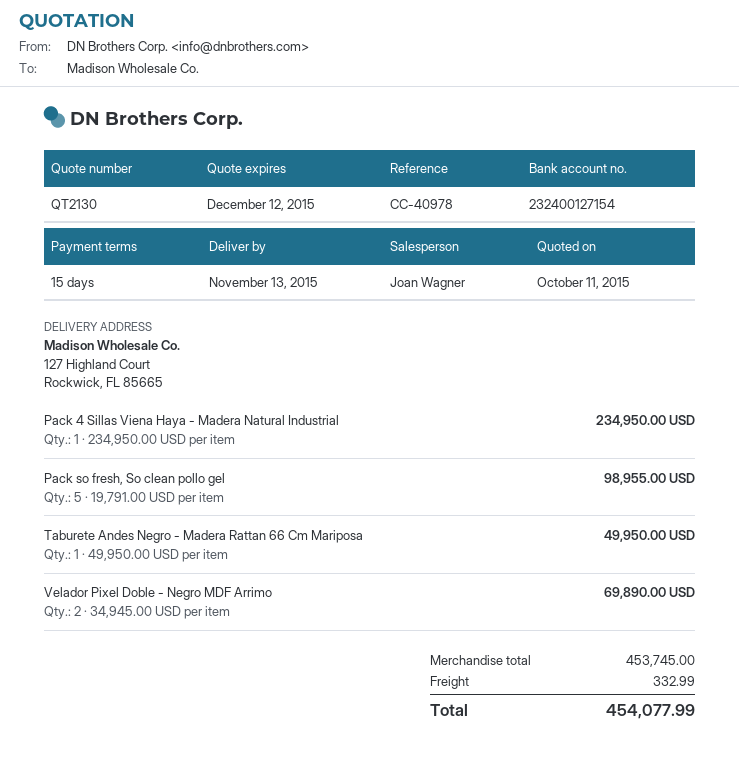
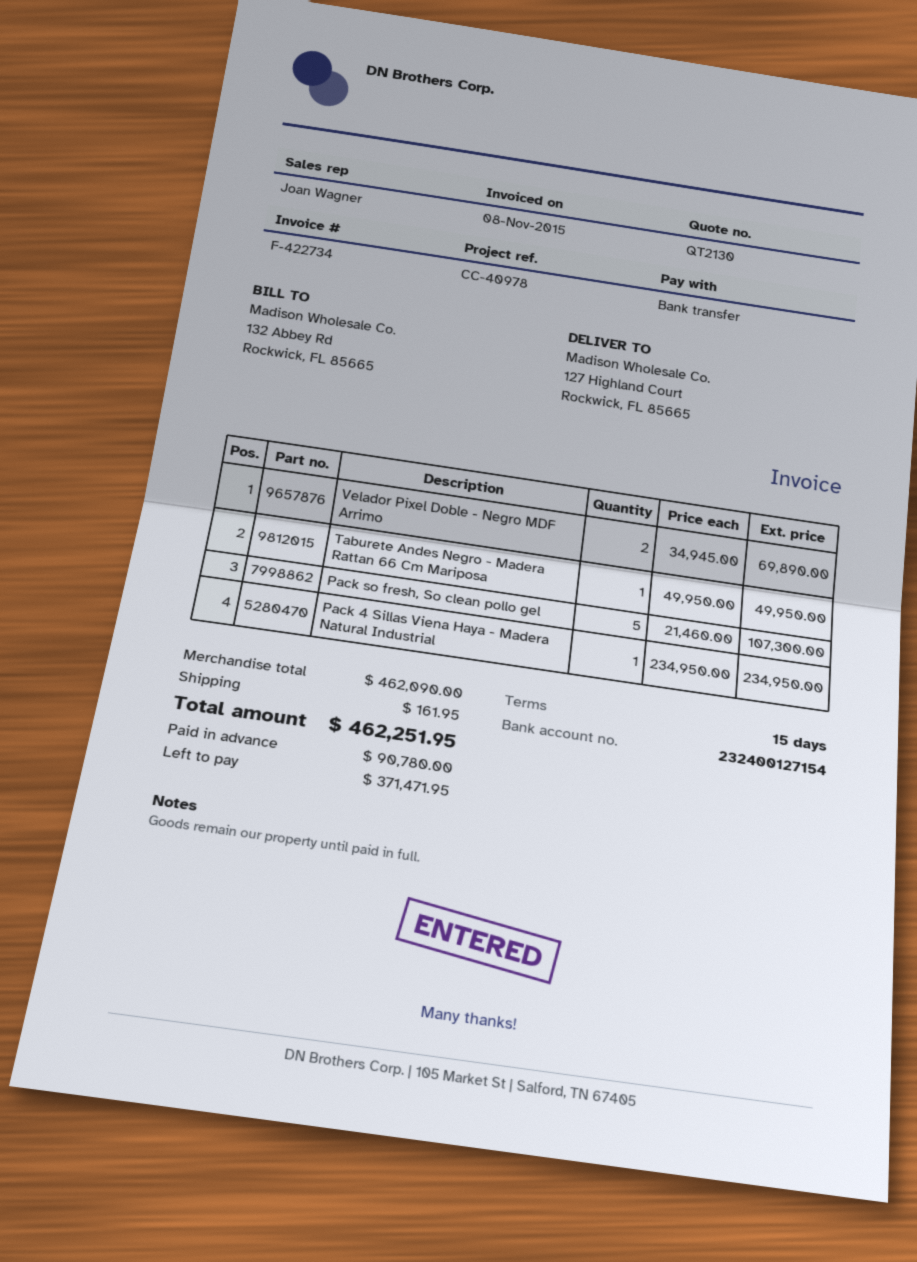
Pack so fresh, So clean pollo gel: 5 x 19791.00 = 98955.00 -> 5 x 21460.00 = 107300.00
subtotal: 453745.00 -> 462090.00
shipping: 332.99 -> 161.95
total: 454077.99 -> 462251.95

